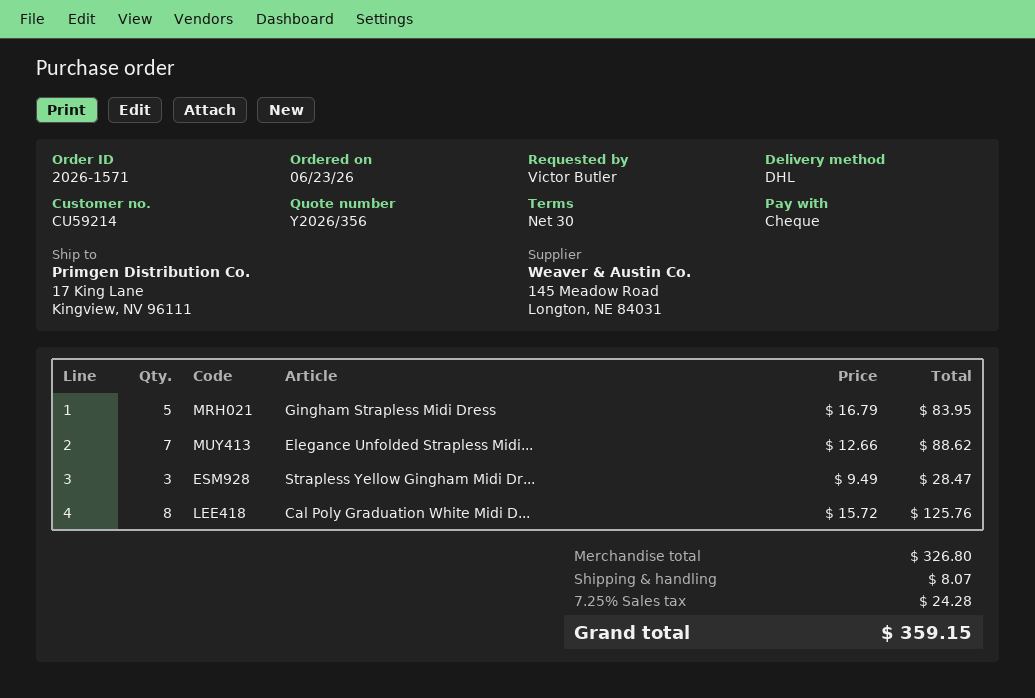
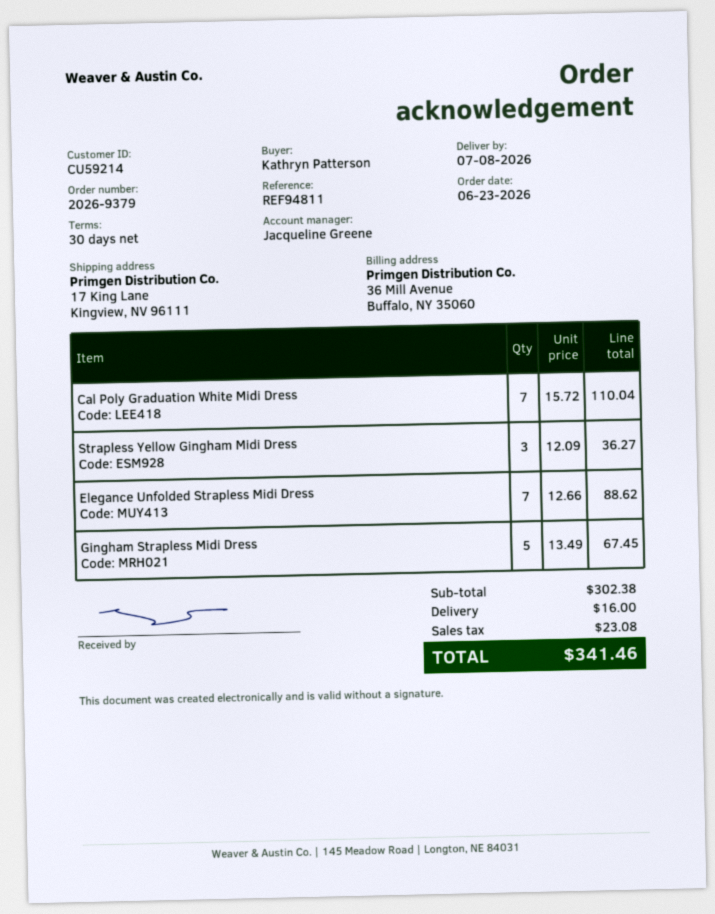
order number: 2026-1571 -> 2026-9379
ordered by: Victor Butler -> Kathryn Patterson
Gingham Strapless Midi Dress: 5 x 16.79 = 83.95 -> 5 x 13.49 = 67.45
Strapless Yellow Gingham Midi Dr...: 3 x 9.49 = 28.47 -> 3 x 12.09 = 36.27
Cal Poly Graduation White Midi D...: 8 x 15.72 = 125.76 -> 7 x 15.72 = 110.04
subtotal: 326.80 -> 302.38
shipping: 8.07 -> 16.00
tax: 24.28 -> 23.08
total: 359.15 -> 341.46

